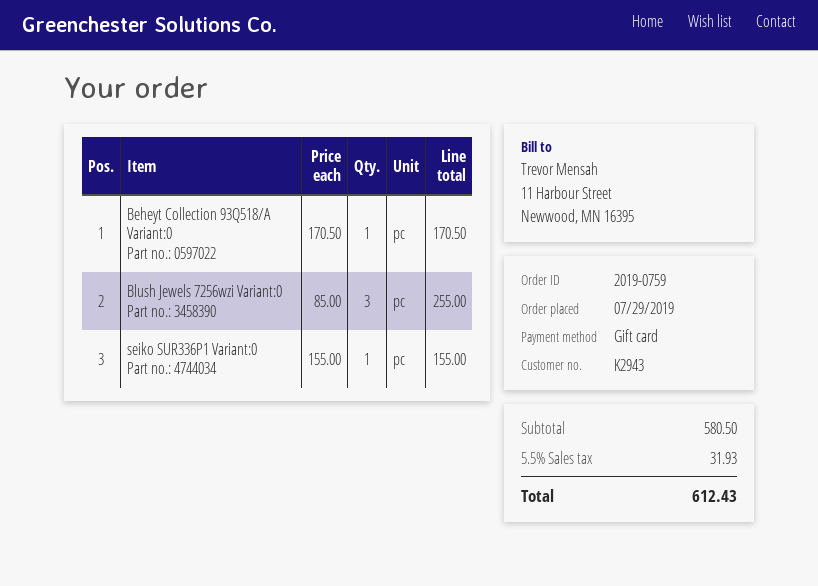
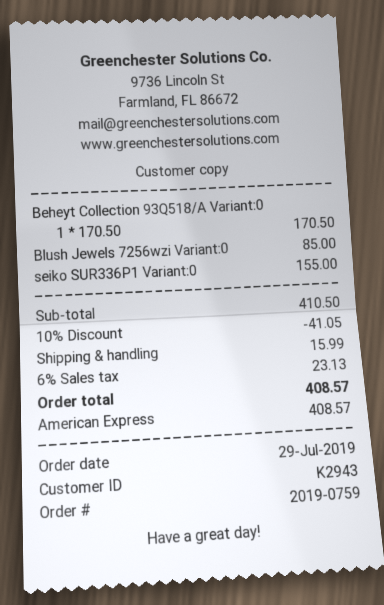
payment method: gift card -> American Express
Blush Jewels 7256wzi Variant:0: 3 x 85.00 = 255.00 -> 1 x 85.00 = 85.00
subtotal: 580.50 -> 410.50
discount: none -> 10% = 41.05
shipping: none -> 15.99
tax: 5.5% = 31.93 -> 6% = 23.13
total: 612.43 -> 408.57

